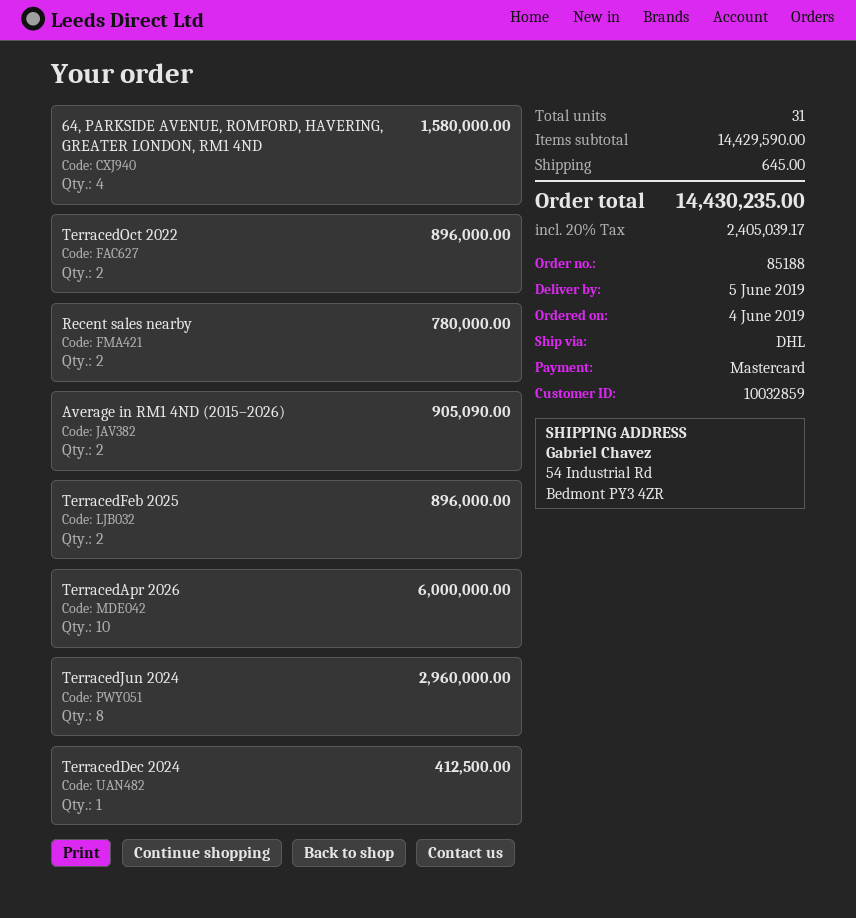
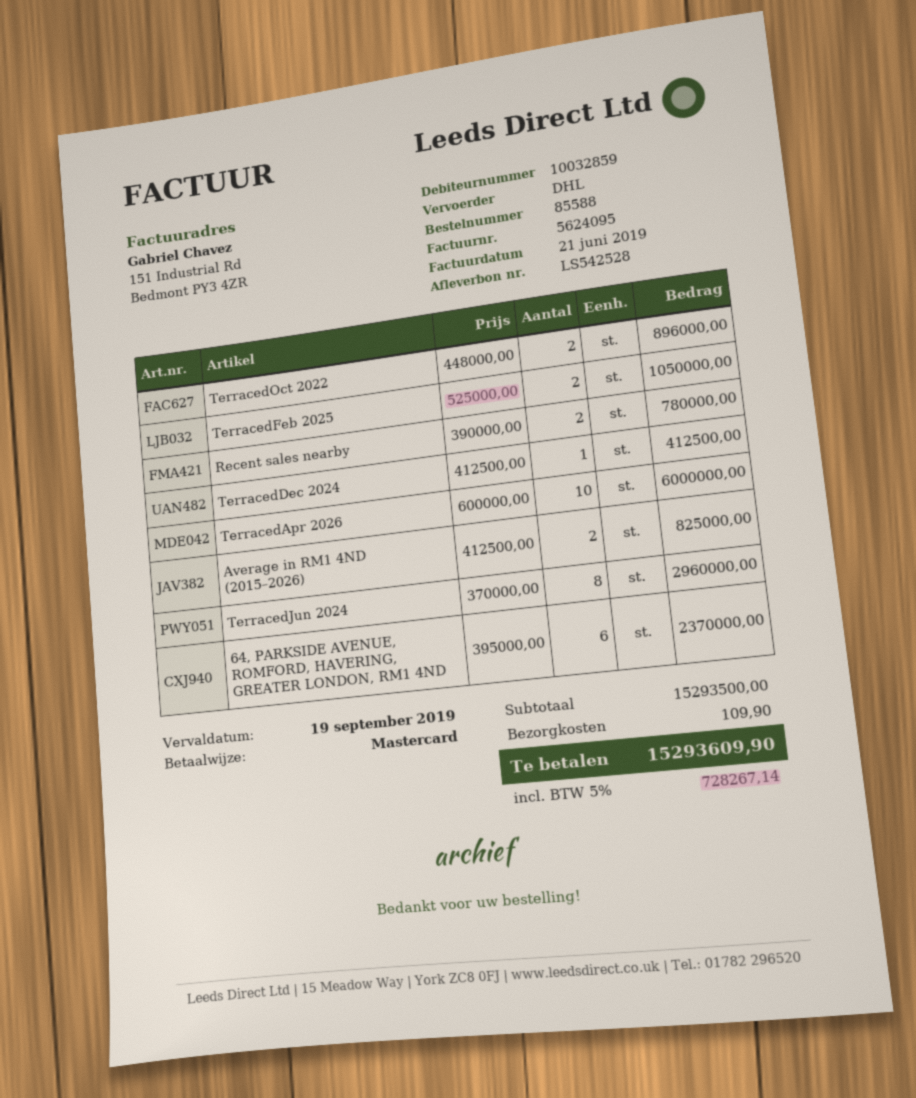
order number: 85188 -> 85588
64, PARKSIDE AVENUE, ROMFORD, HAVERING, GREATER LONDON, RM1 4ND: 4 for 1580000.00 -> 6 for 2370000.00
Average in RM1 4ND (2015–2026): 2 for 905090.00 -> 2 for 825000.00
TerracedFeb 2025: 2 for 896000.00 -> 2 for 1050000.00
subtotal: 14429590.00 -> 15293500.00
shipping: 645.00 -> 109.90
tax: 20% = 2405039.17 -> 5% = 728267.14
total: 14430235.00 -> 15293609.90

